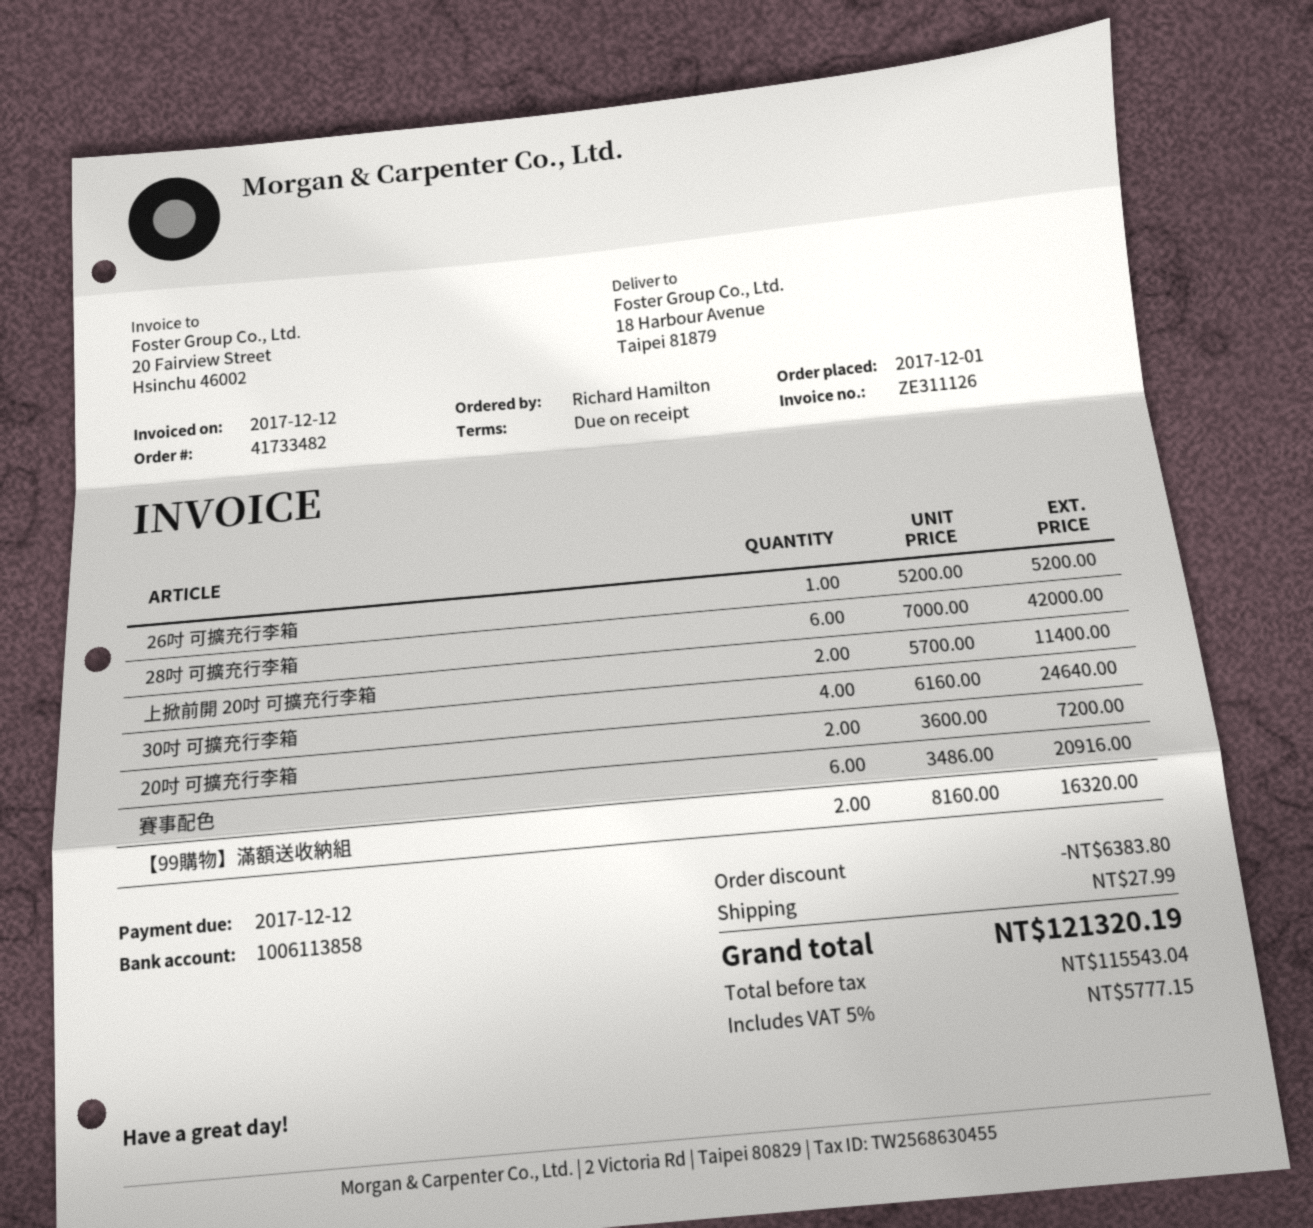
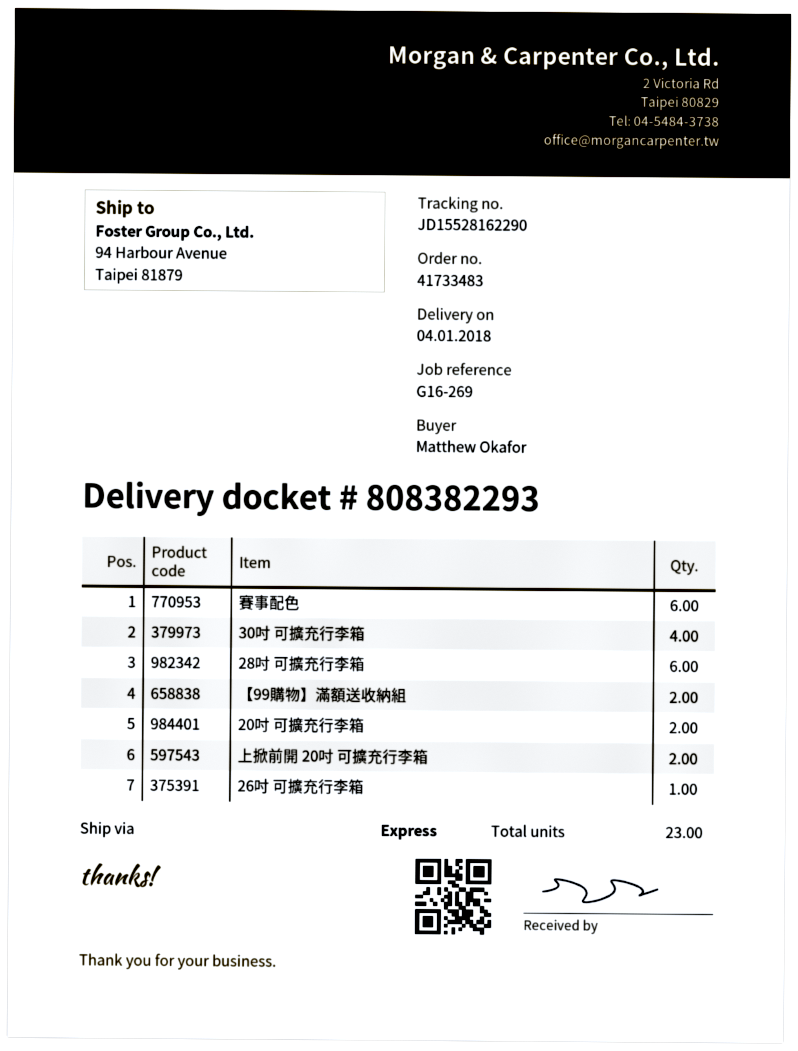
order number: 41733482 -> 41733483
ordered by: Richard Hamilton -> Matthew Okafor
ship to: 18 Harbour Avenue, Taipei 81879 -> 94 Harbour Avenue, Taipei 81879

